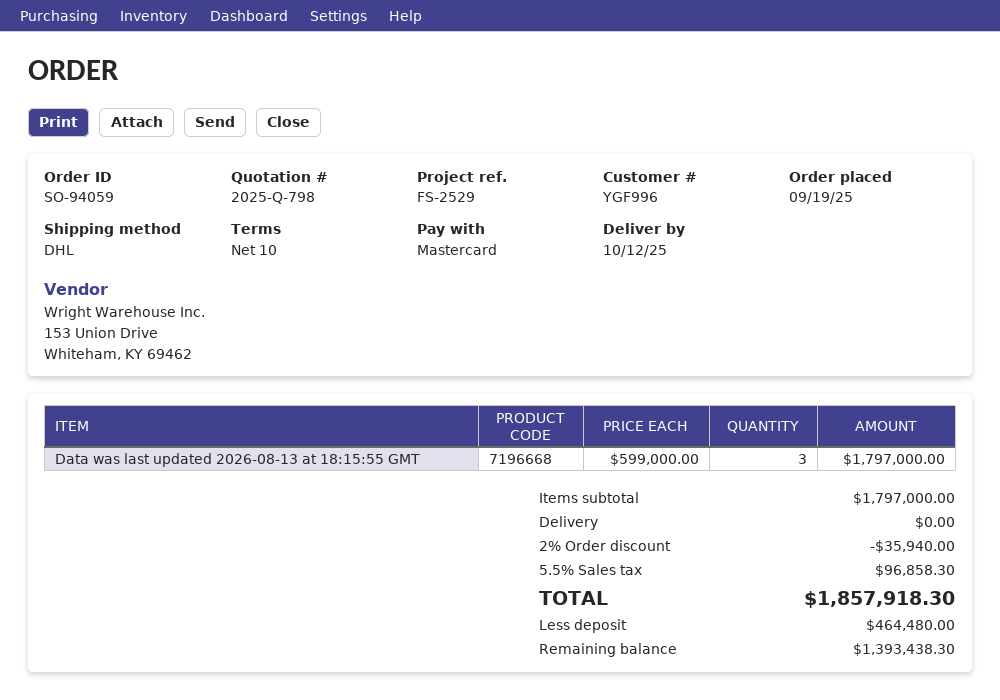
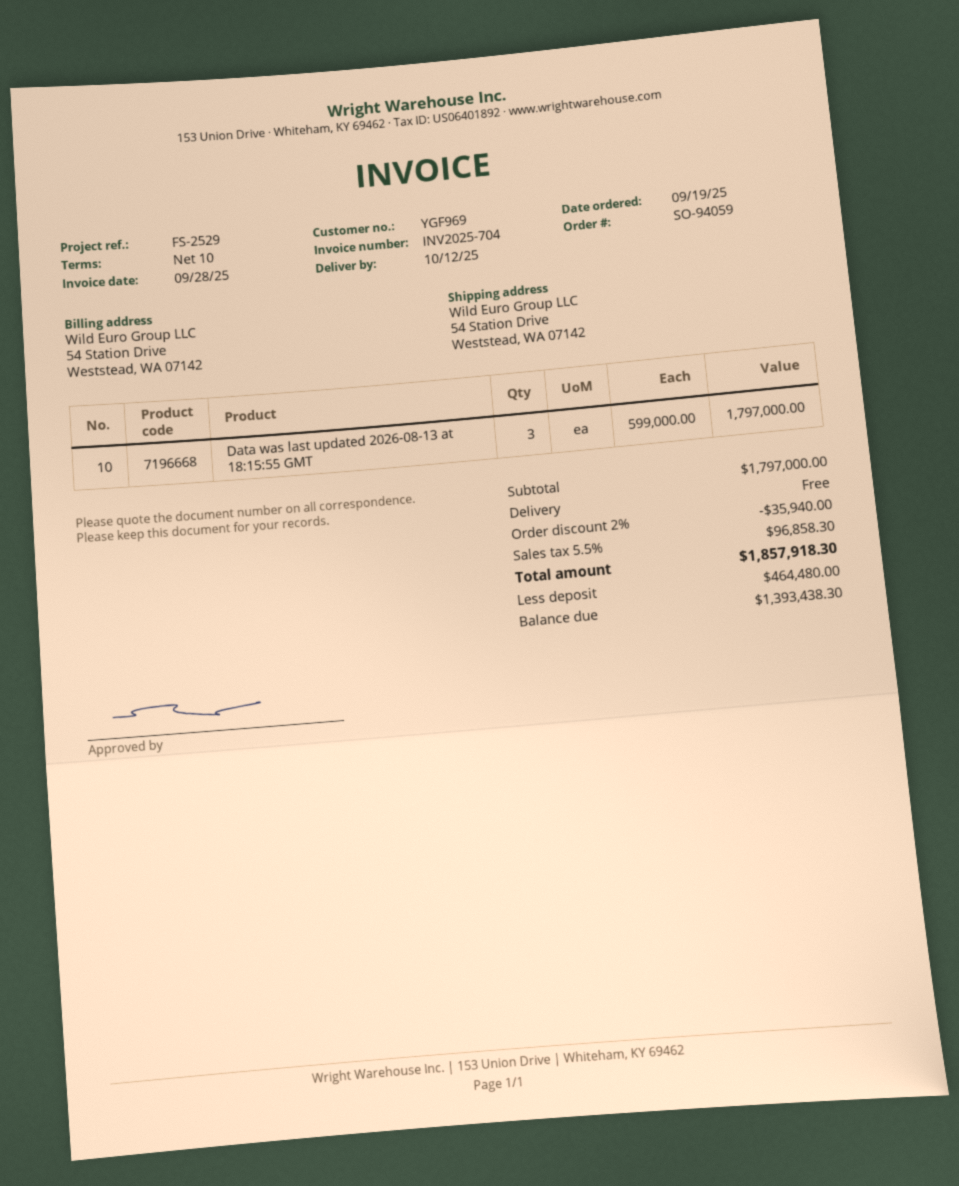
customer number: YGF996 -> YGF969

